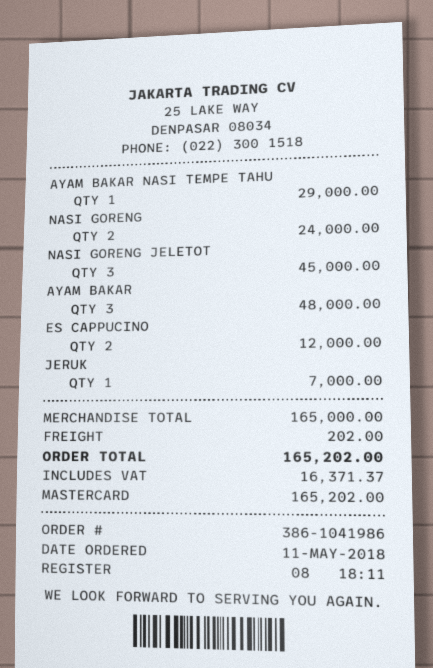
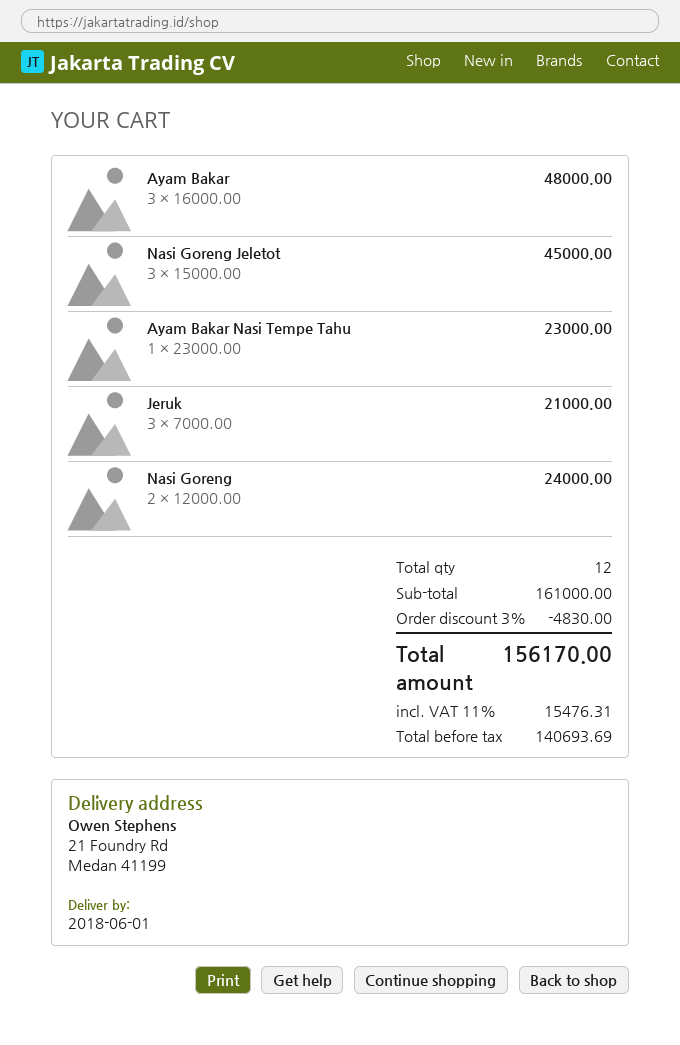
AYAM BAKAR NASI TEMPE TAHU: 1 for 29000.00 -> 1 for 23000.00
ES CAPPUCINO: 2 for 12000.00 -> none
JERUK: 1 for 7000.00 -> 3 for 21000.00
subtotal: 165000.00 -> 161000.00
discount: none -> 3% = 4830.00
shipping: 202.00 -> none
tax: 16371.37 -> 15476.31
total: 165202.00 -> 156170.00

